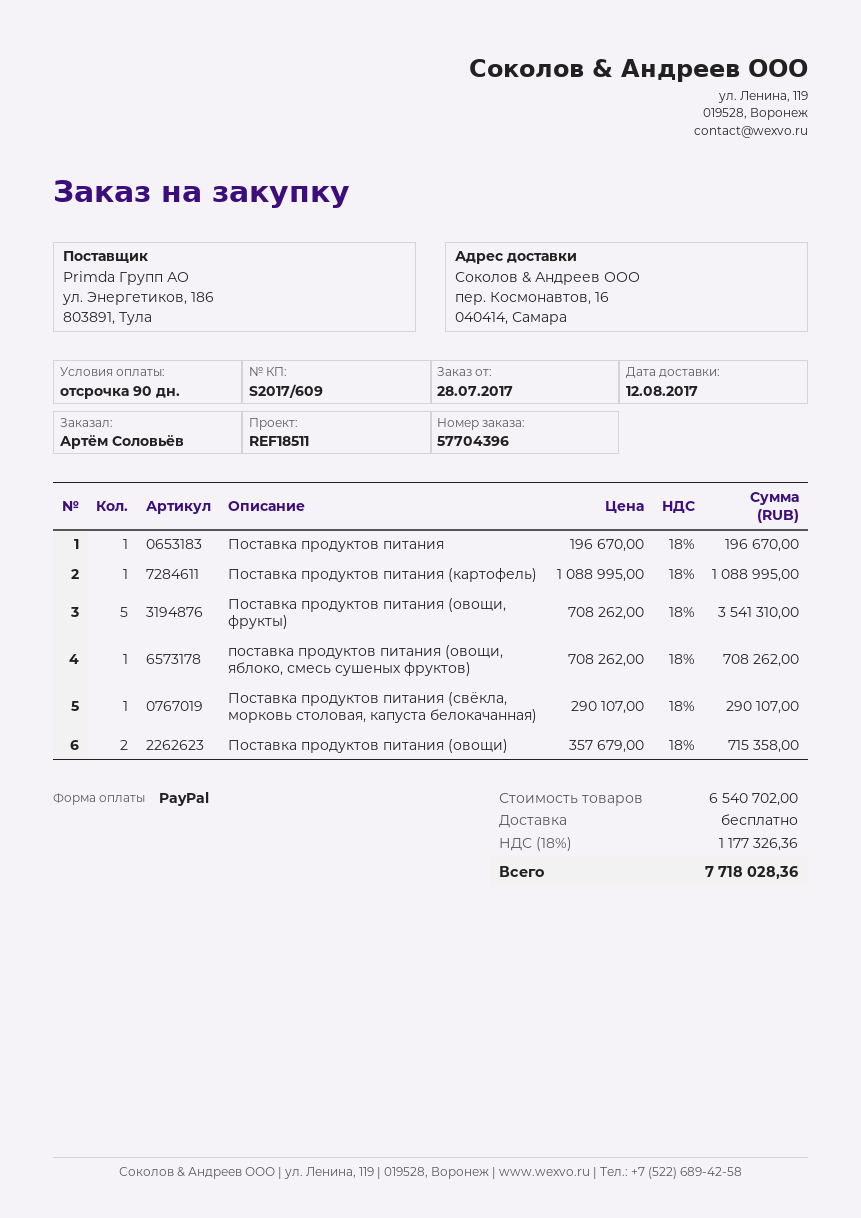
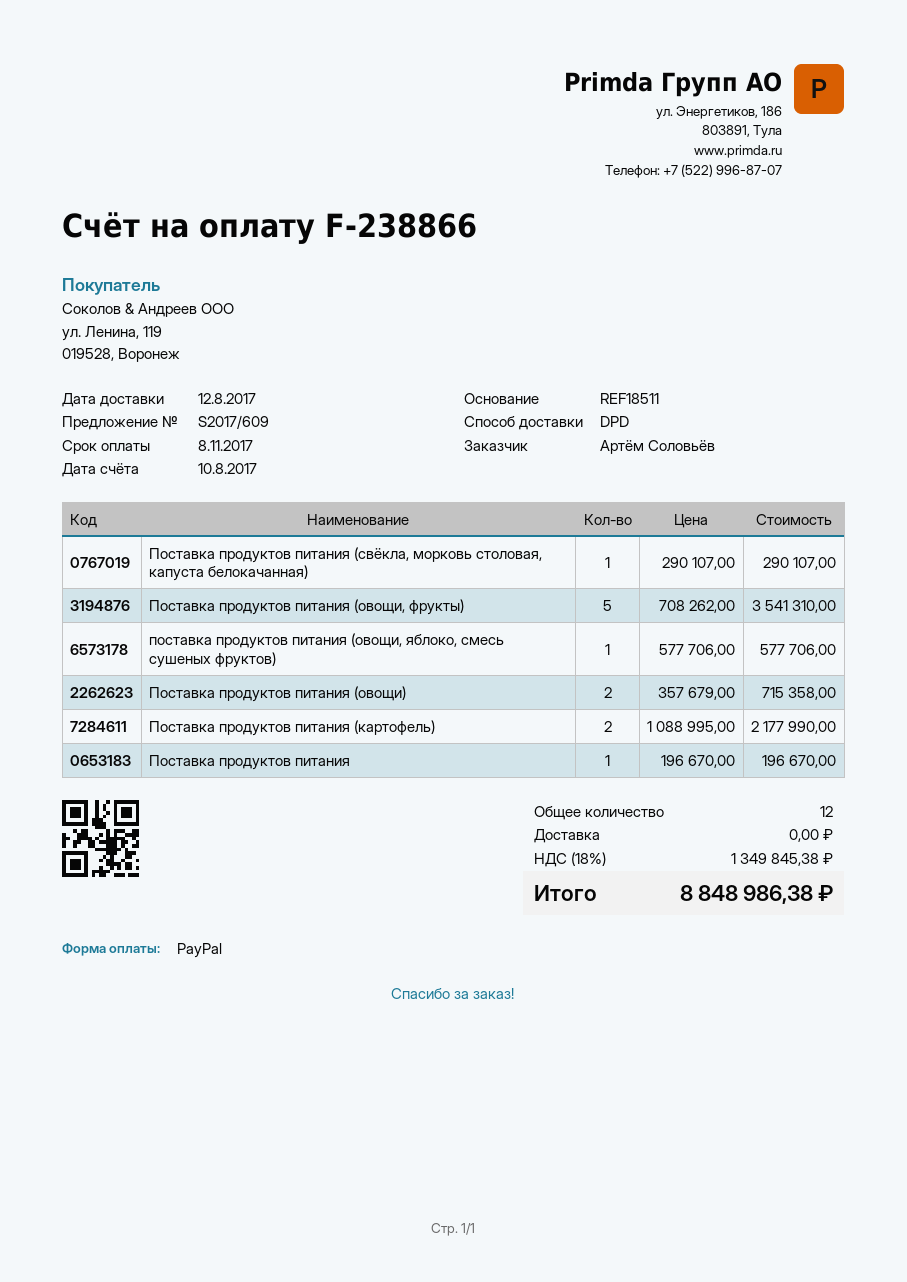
Поставка продуктов питания (картофель): 1 x 1088995.00 = 1088995.00 -> 2 x 1088995.00 = 2177990.00
поставка продуктов питания (овощи, яблоко, смесь сушеных фруктов): 1 x 708262.00 = 708262.00 -> 1 x 577706.00 = 577706.00
tax: 18% = 1177326.36 -> 18% = 1349845.38
total: 7718028.36 -> 8848986.38

